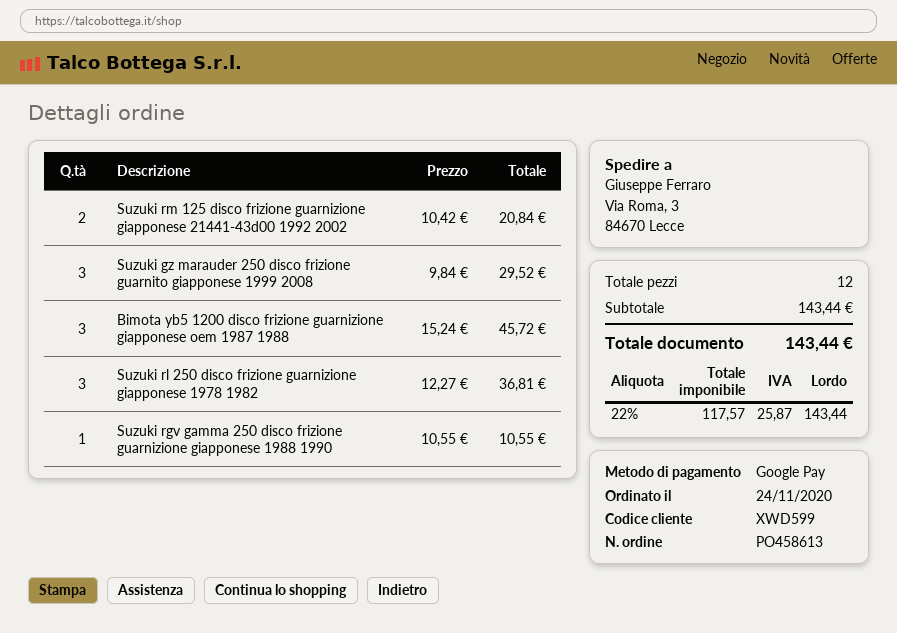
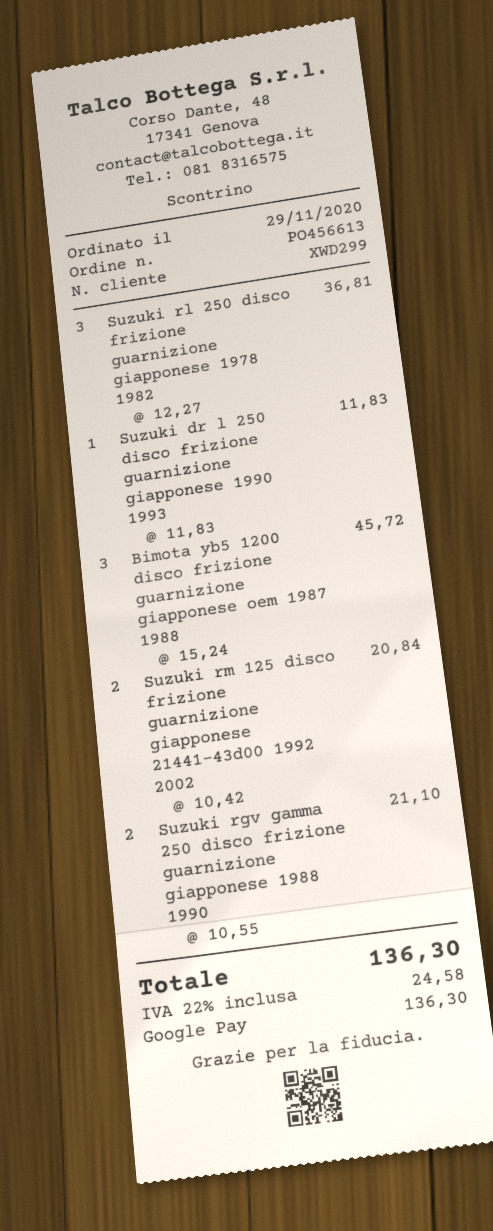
order number: PO458613 -> PO456613
order date: 2020-11-24 -> 2020-11-29
customer number: XWD599 -> XWD299
Suzuki gz marauder 250 disco frizione guarnito giapponese 1999 2008: 3 x 9.84 = 29.52 -> none
Suzuki rgv gamma 250 disco frizione guarnizione giapponese 1988 1990: 1 x 10.55 = 10.55 -> 2 x 10.55 = 21.10
Suzuki dr l 250 disco frizione guarnizione giapponese 1990 1993: none -> 1 x 11.83 = 11.83
tax: 22% = 25.87 -> 22% = 24.58
total: 143.44 -> 136.30

